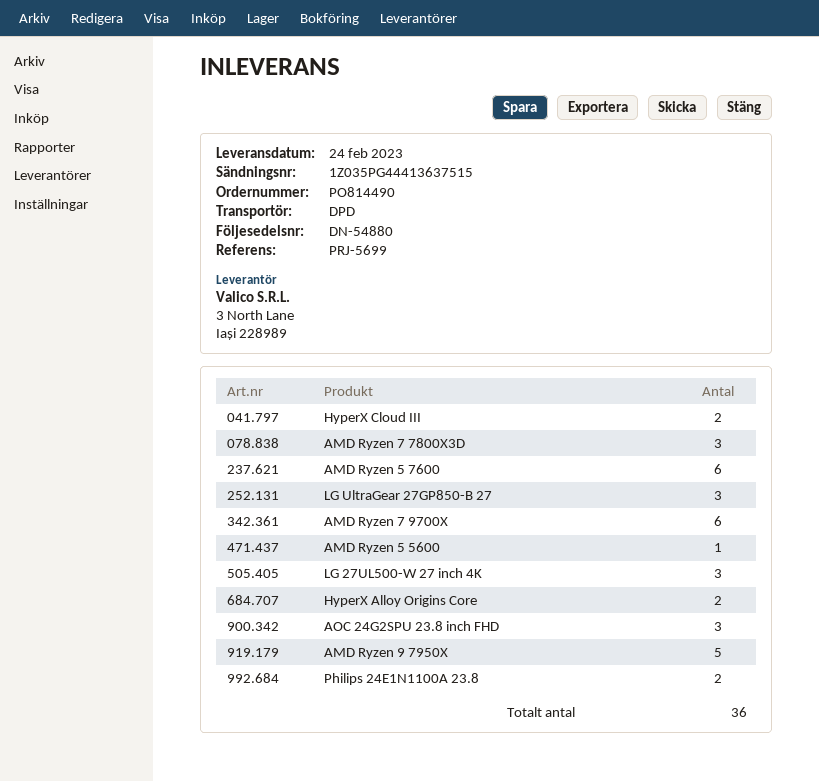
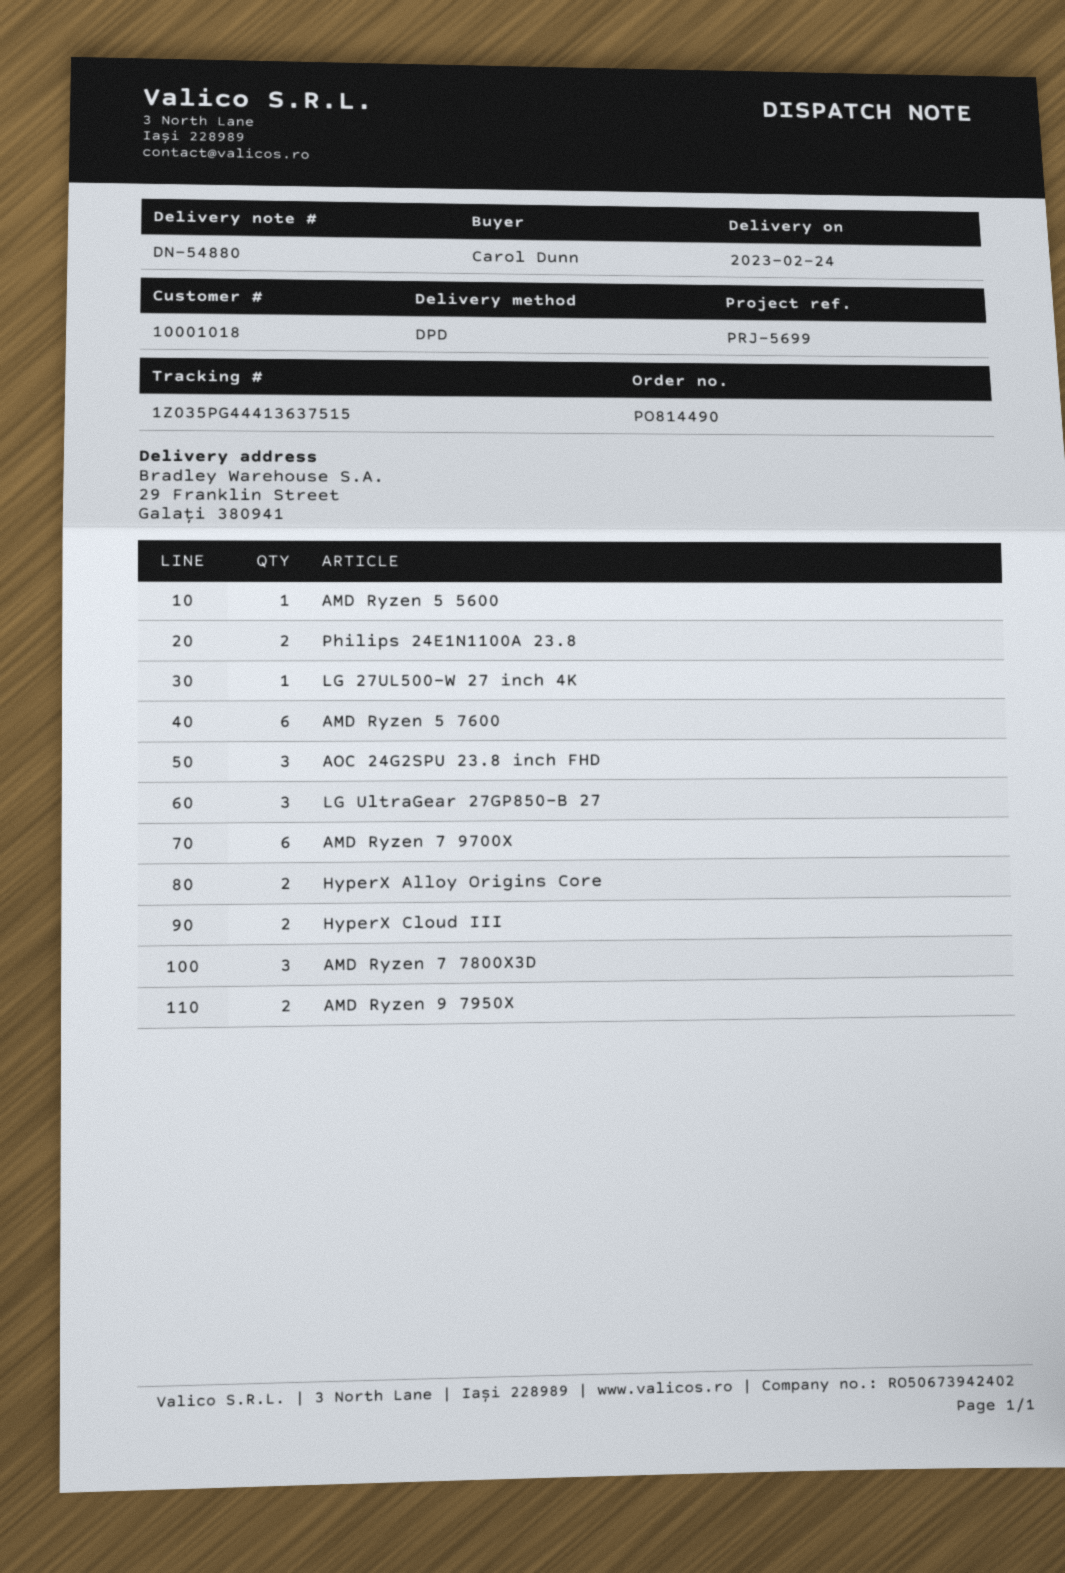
LG 27UL500-W 27 inch 4K: 3 -> 1
AMD Ryzen 9 7950X: 5 -> 2

